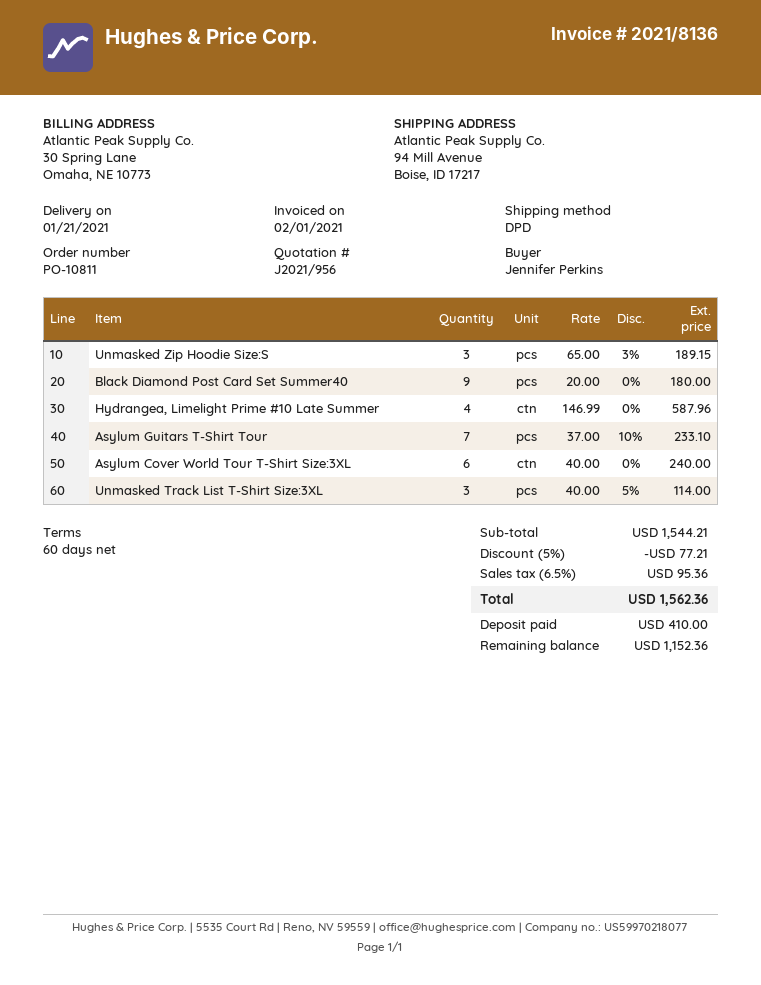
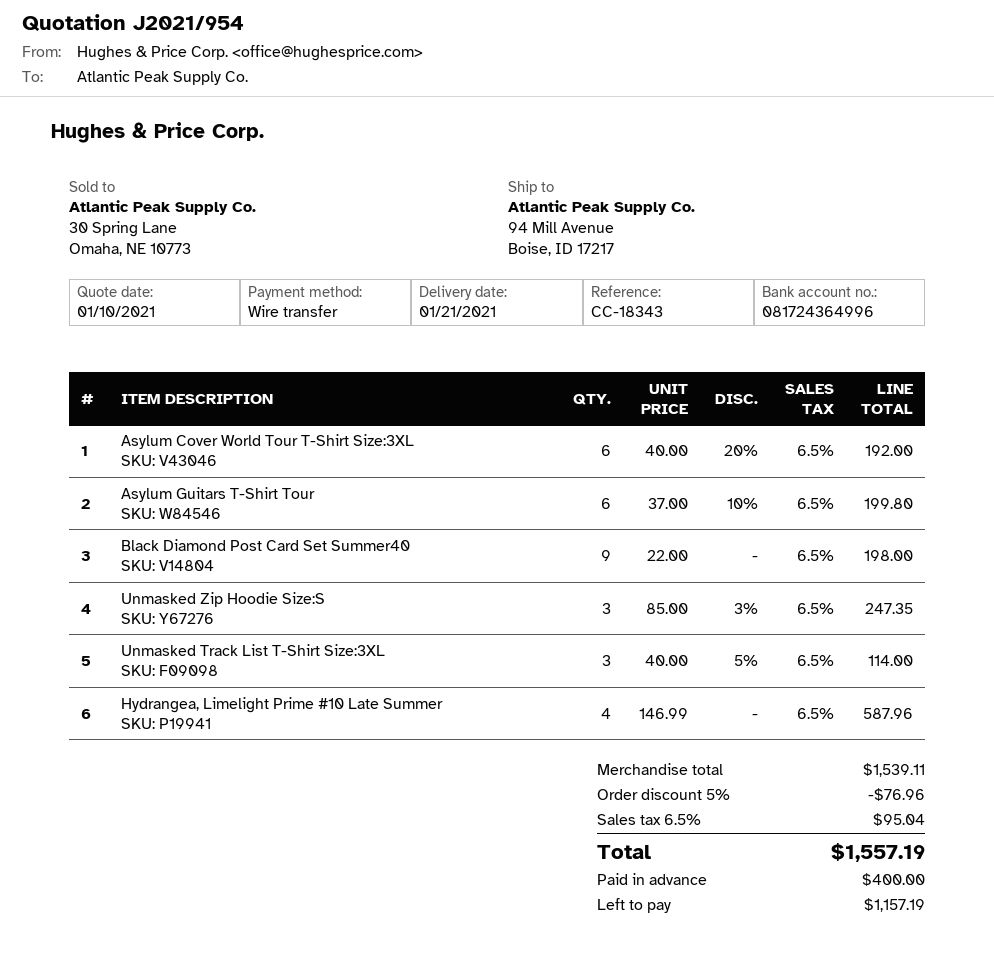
quote number: J2021/956 -> J2021/954
Unmasked Zip Hoodie Size:S: 3 x 65.00 - 3% = 189.15 -> 3 x 85.00 - 3% = 247.35
Black Diamond Post Card Set Summer40: 9 x 20.00 = 180.00 -> 9 x 22.00 = 198.00
Asylum Guitars T-Shirt Tour: 7 x 37.00 - 10% = 233.10 -> 6 x 37.00 - 10% = 199.80
Asylum Cover World Tour T-Shirt Size:3XL: 6 x 40.00 = 240.00 -> 6 x 40.00 - 20% = 192.00
subtotal: 1544.21 -> 1539.11
discount: 5% = 77.21 -> 5% = 76.96
tax: 6.5% = 95.36 -> 6.5% = 95.04
total: 1562.36 -> 1557.19
deposit: 410.00 -> 400.00
balance: 1152.36 -> 1157.19

